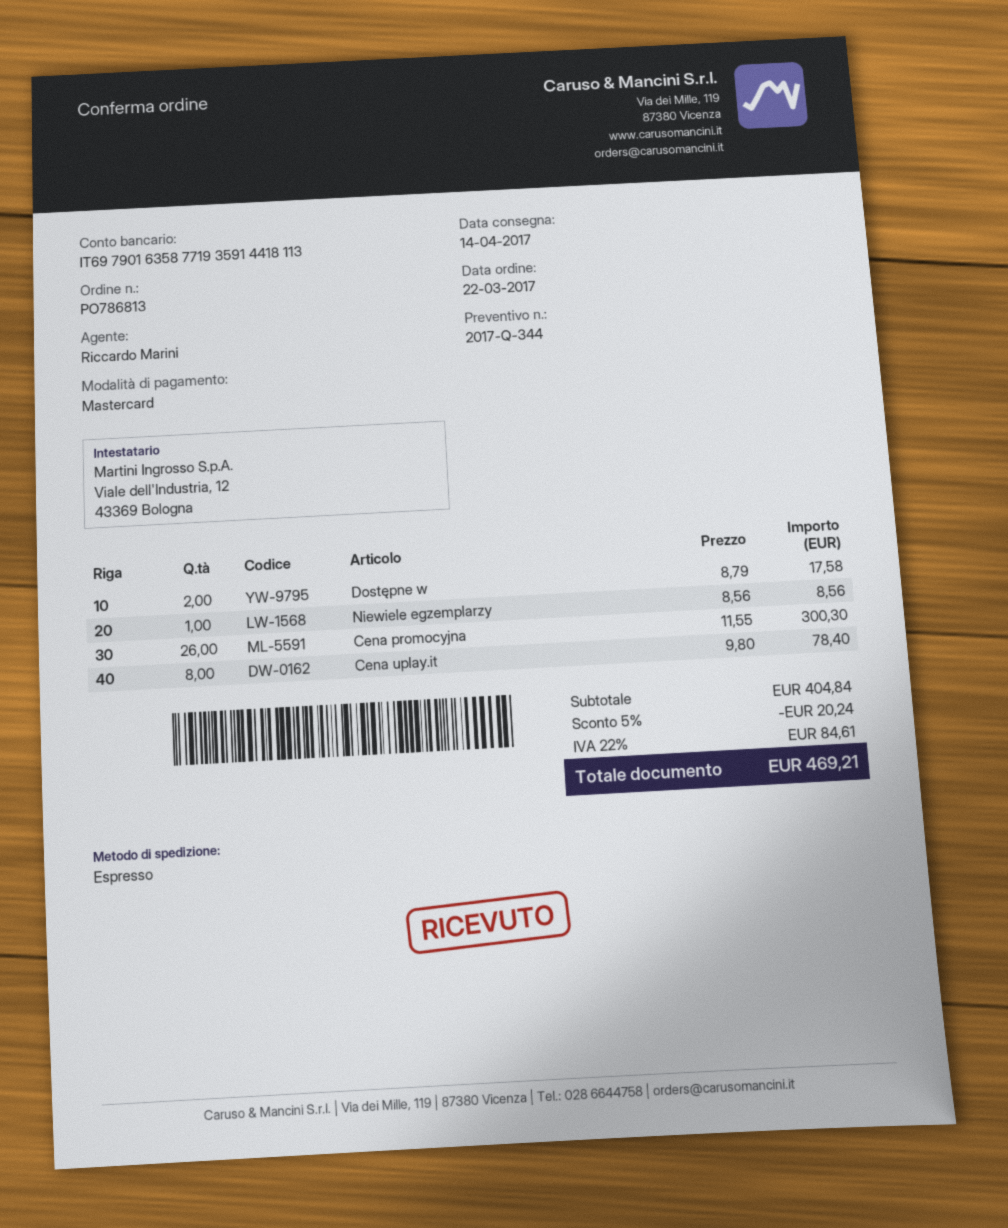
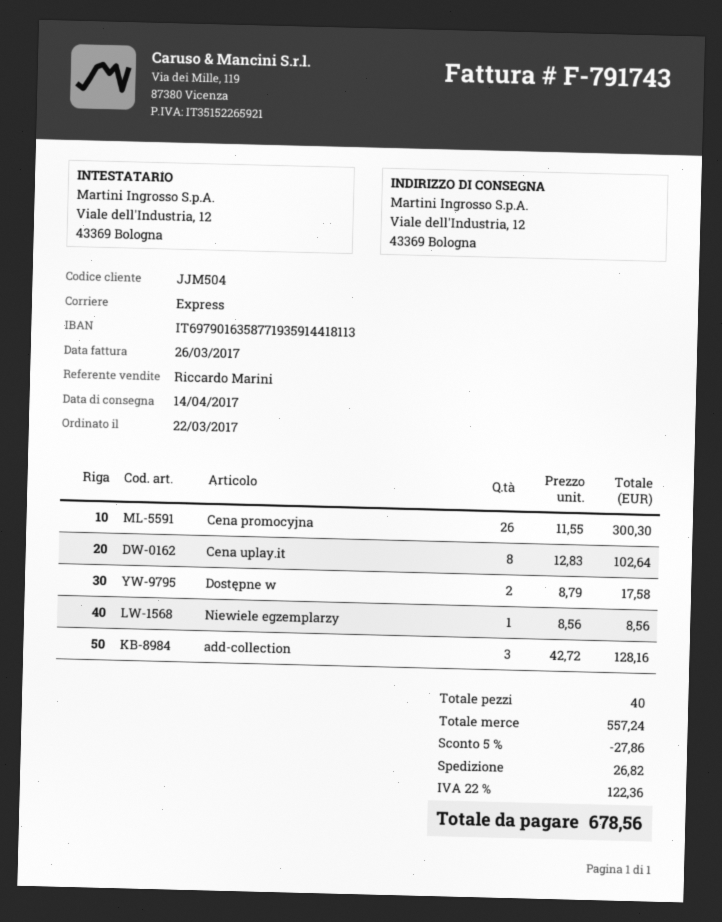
Cena uplay.it: 8 x 9.80 = 78.40 -> 8 x 12.83 = 102.64
add-collection: none -> 3 x 42.72 = 128.16
subtotal: 404.84 -> 557.24
discount: 5% = 20.24 -> 5% = 27.86
shipping: none -> 26.82
tax: 22% = 84.61 -> 22% = 122.36
total: 469.21 -> 678.56

